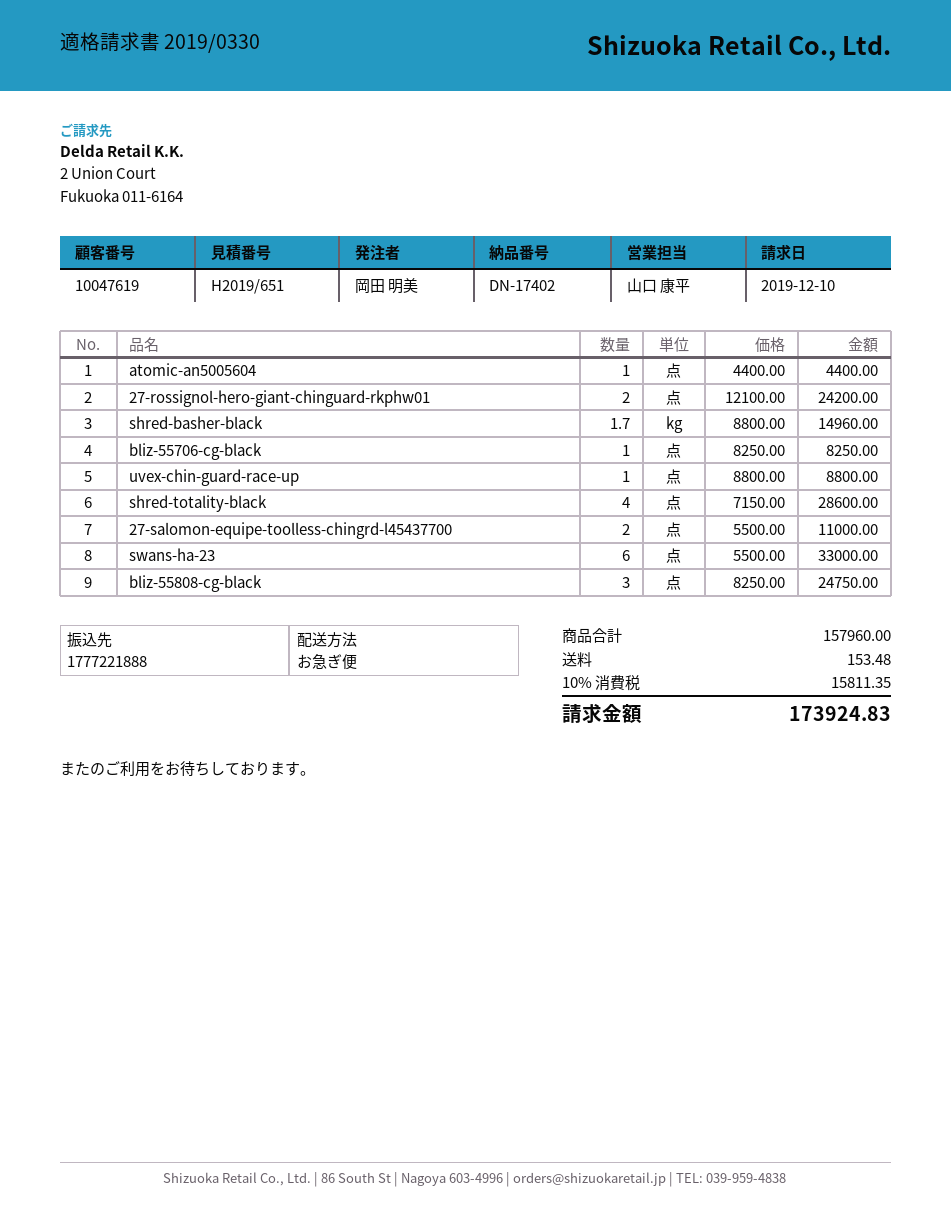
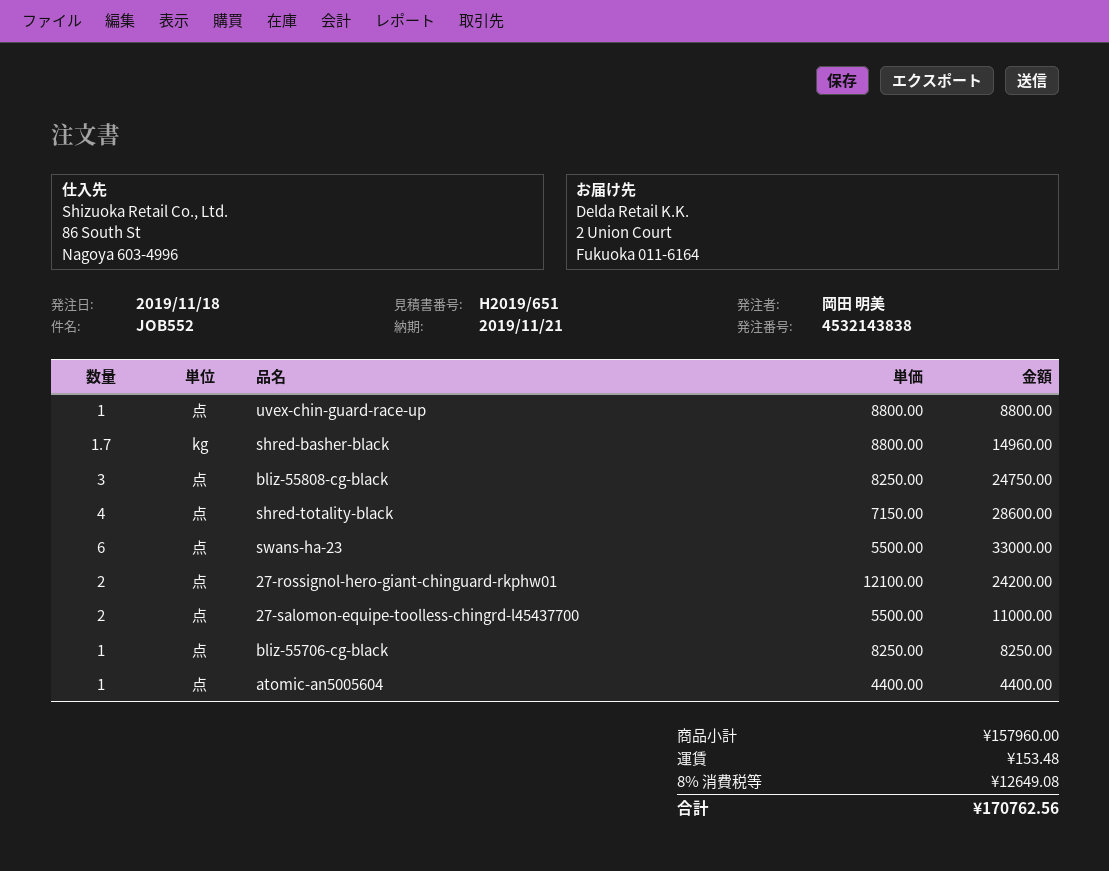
tax: 10% = 15811.35 -> 8% = 12649.08
total: 173924.83 -> 170762.56

